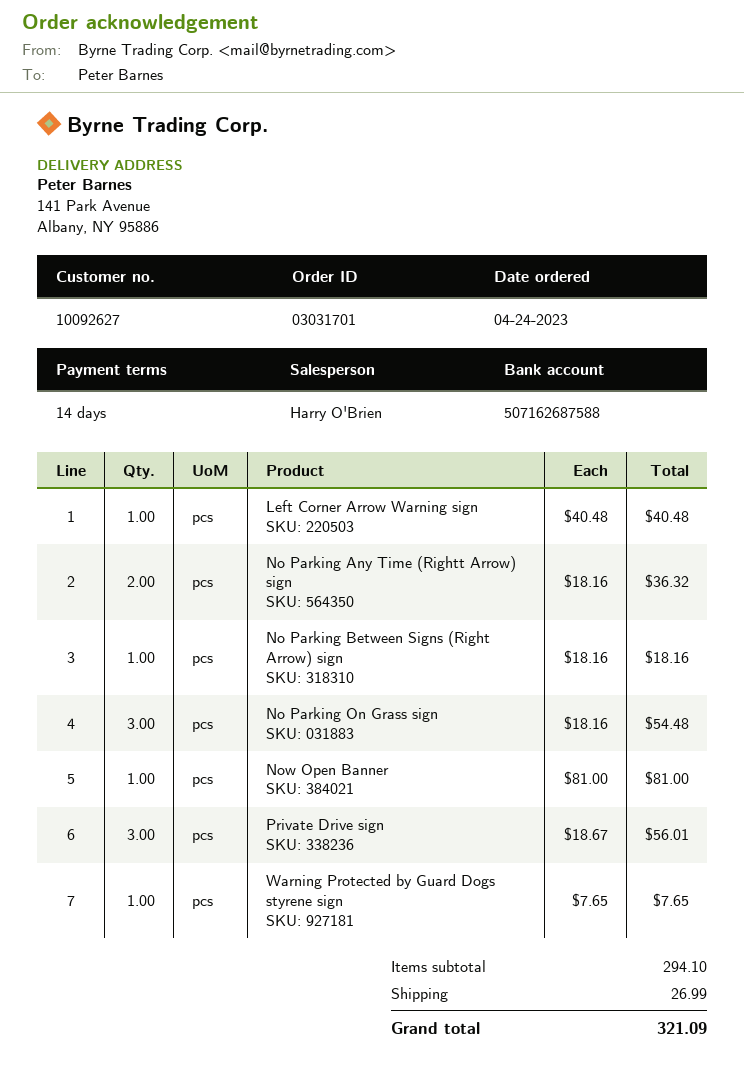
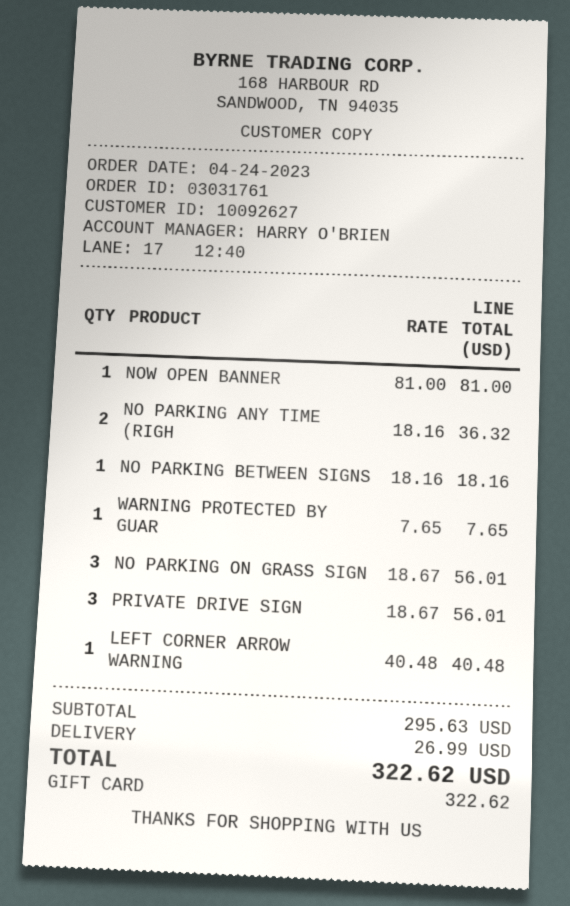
order number: 03031701 -> 03031761
No Parking On Grass sign: 3 x 18.16 = 54.48 -> 3 x 18.67 = 56.01
subtotal: 294.10 -> 295.63
total: 321.09 -> 322.62

